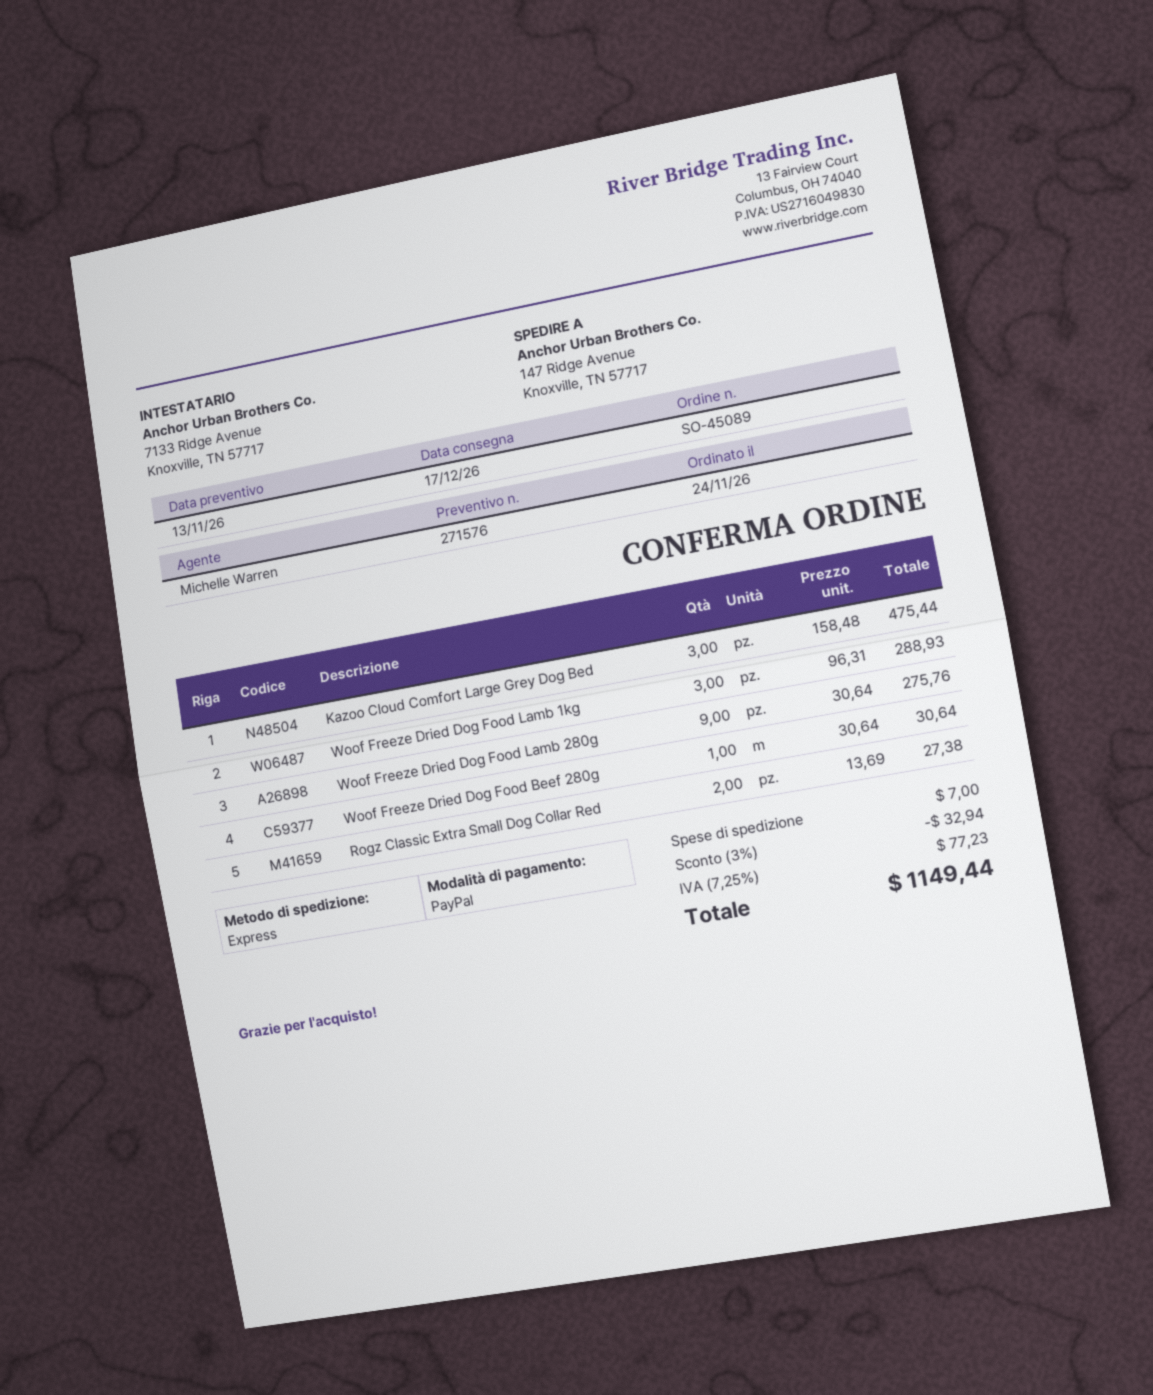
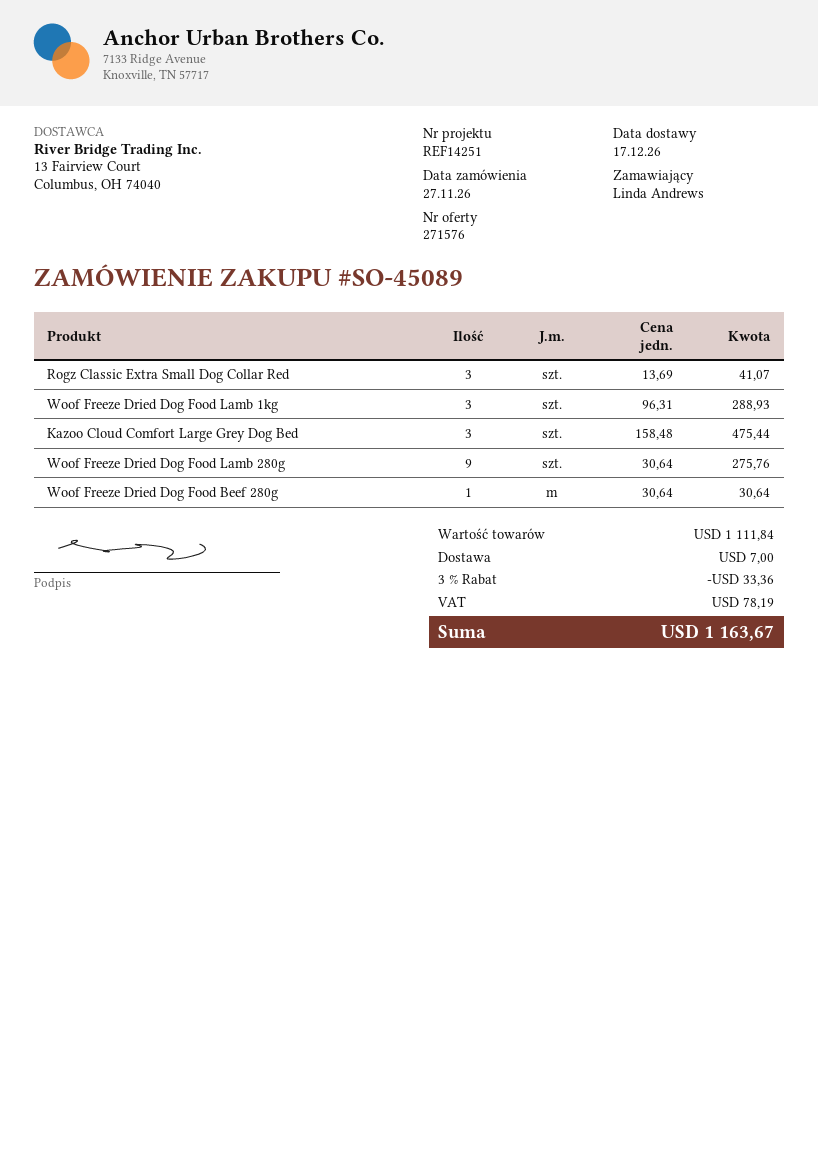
order date: 2026-11-24 -> 2026-11-27
Rogz Classic Extra Small Dog Collar Red: 2 x 13.69 = 27.38 -> 3 x 13.69 = 41.07
discount: 3% = 32.94 -> 3% = 33.36
tax: 77.23 -> 78.19
total: 1149.44 -> 1163.67

